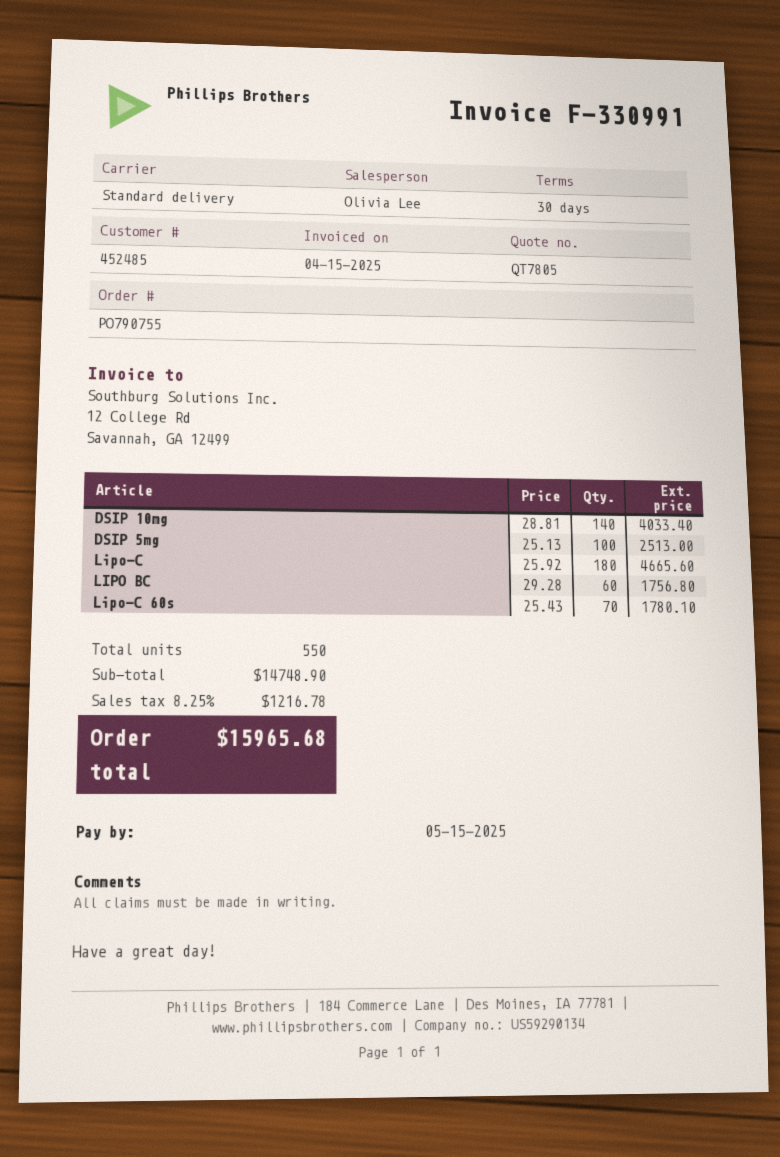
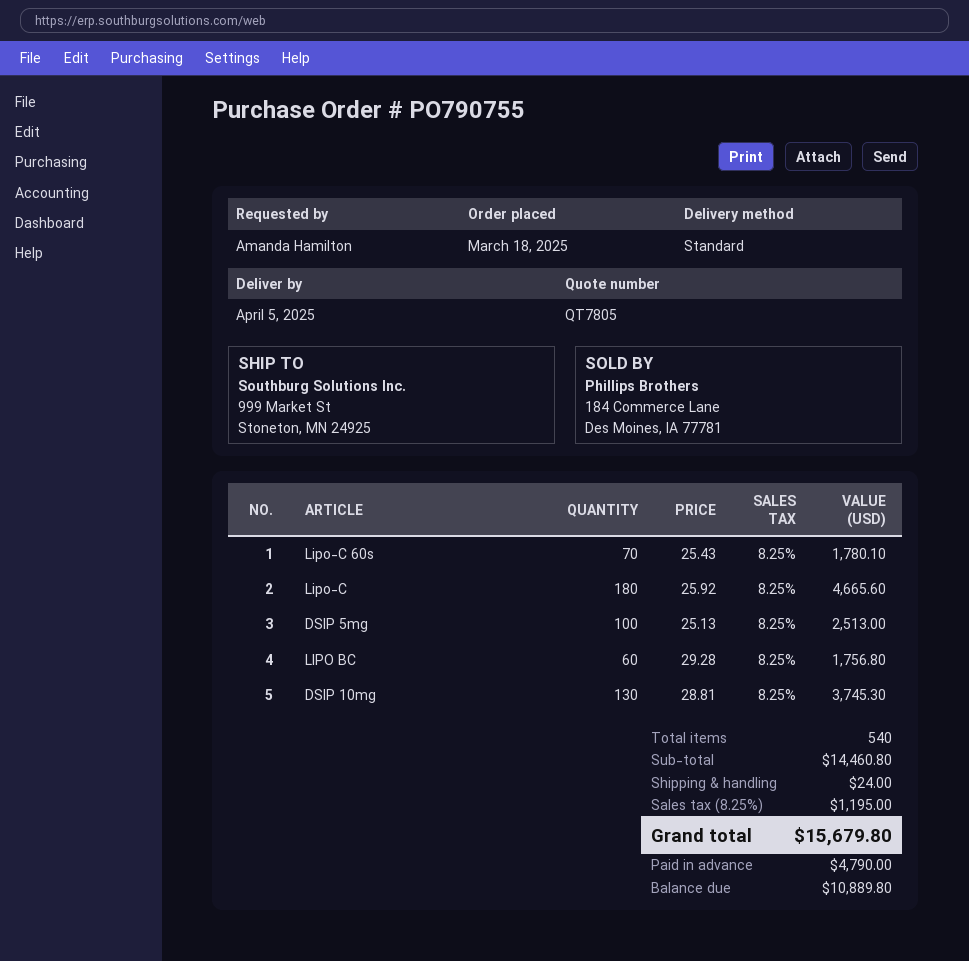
DSIP 10mg: 140 x 28.81 = 4033.40 -> 130 x 28.81 = 3745.30
total quantity: 550 -> 540
subtotal: 14748.90 -> 14460.80
shipping: none -> 24.00
tax: 8.25% = 1216.78 -> 8.25% = 1195.00
total: 15965.68 -> 15679.80

